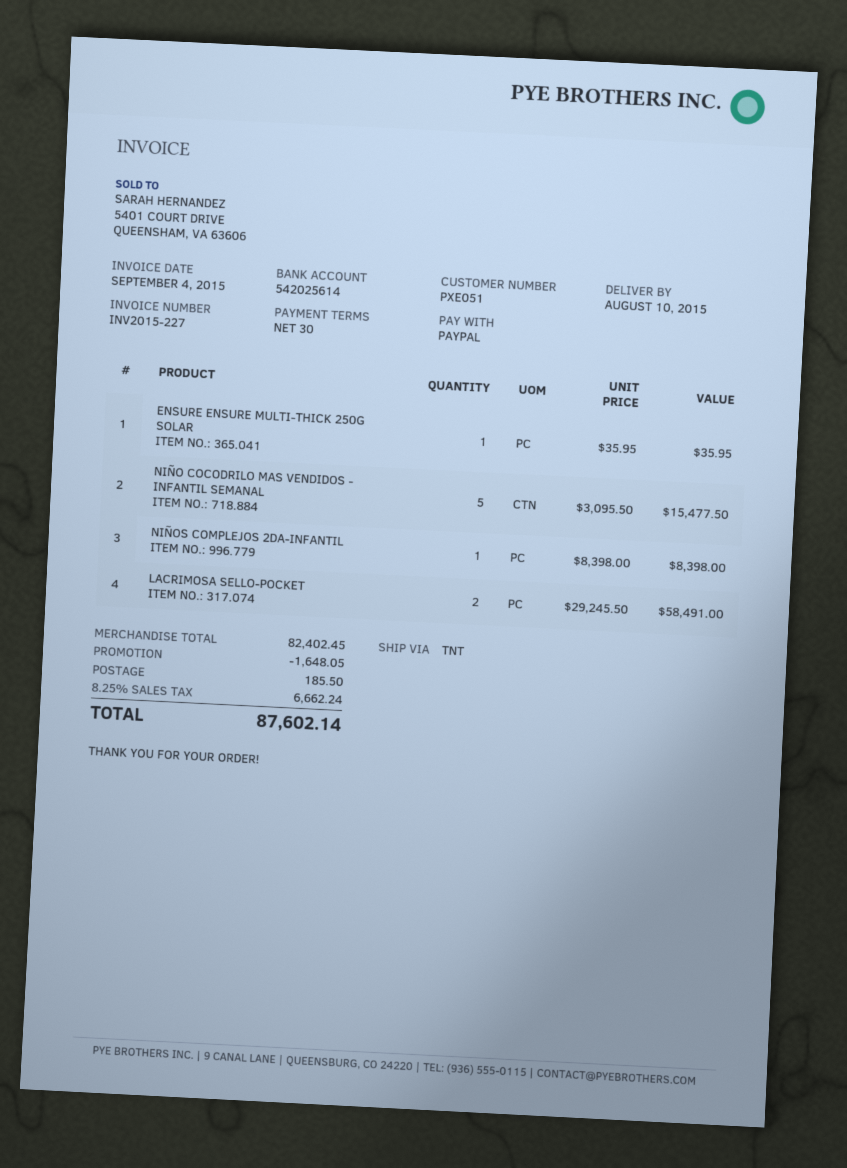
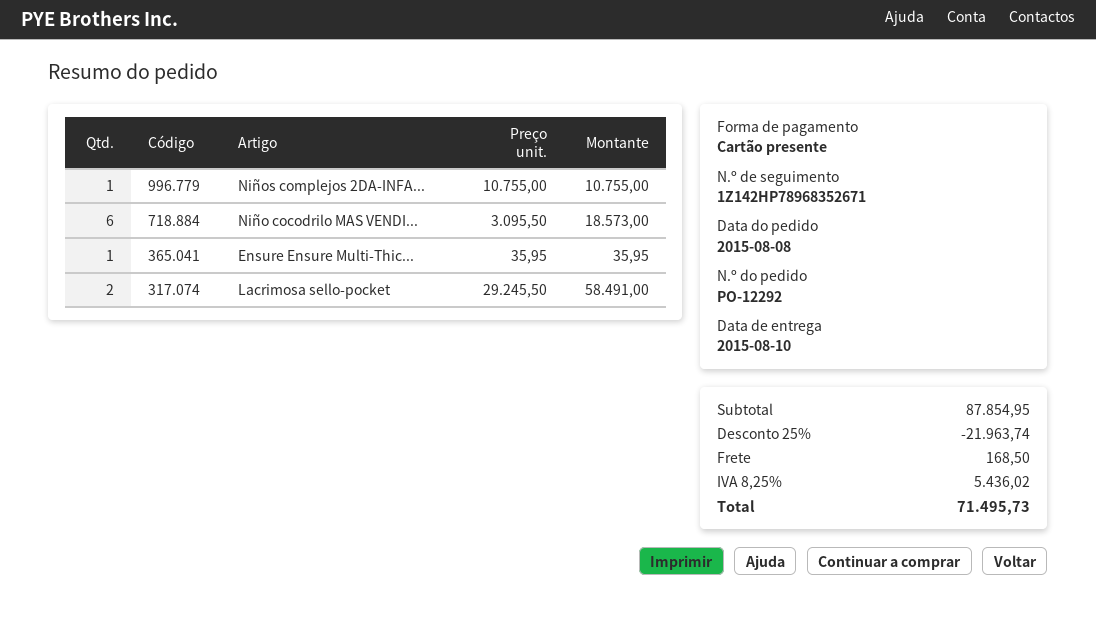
payment method: PayPal -> gift card
NIÑO COCODRILO MAS VENDIDOS - INFANTIL SEMANAL: 5 x 3095.50 = 15477.50 -> 6 x 3095.50 = 18573.00
NIÑOS COMPLEJOS 2DA-INFANTIL: 1 x 8398.00 = 8398.00 -> 1 x 10755.00 = 10755.00
subtotal: 82402.45 -> 87854.95
discount: 1648.05 -> 21963.74
shipping: 185.50 -> 168.50
tax: 8.25% = 6662.24 -> 8.25% = 5436.02
total: 87602.14 -> 71495.73

